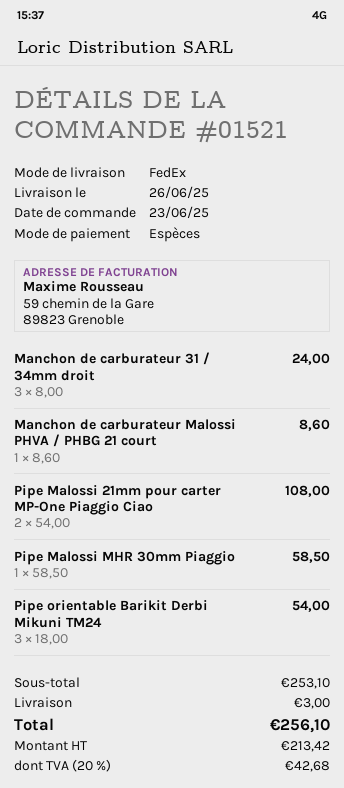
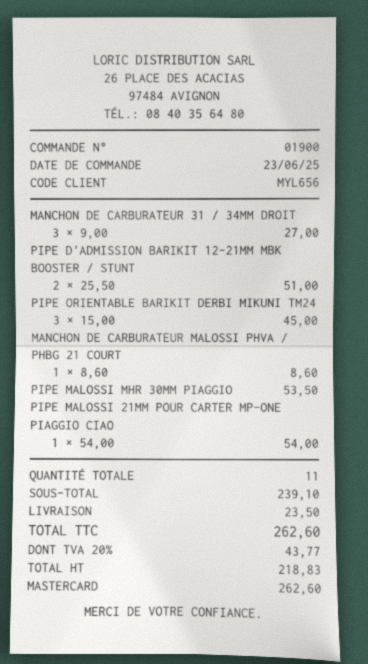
order number: 01521 -> 01900
payment method: cash -> Mastercard
Manchon de carburateur 31 / 34mm droit: 3 x 8.00 = 24.00 -> 3 x 9.00 = 27.00
Pipe Malossi 21mm pour carter MP-One Piaggio Ciao: 2 x 54.00 = 108.00 -> 1 x 54.00 = 54.00
Pipe Malossi MHR 30mm Piaggio: 1 x 58.50 = 58.50 -> 1 x 53.50 = 53.50
Pipe orientable Barikit Derbi Mikuni TM24: 3 x 18.00 = 54.00 -> 3 x 15.00 = 45.00
PIPE D'ADMISSION BARIKIT 12-21MM MBK BOOSTER / STUNT: none -> 2 x 25.50 = 51.00
subtotal: 253.10 -> 239.10
shipping: 3.00 -> 23.50
net: 213.42 -> 218.83
tax: 20% = 42.68 -> 20% = 43.77
total: 256.10 -> 262.60

